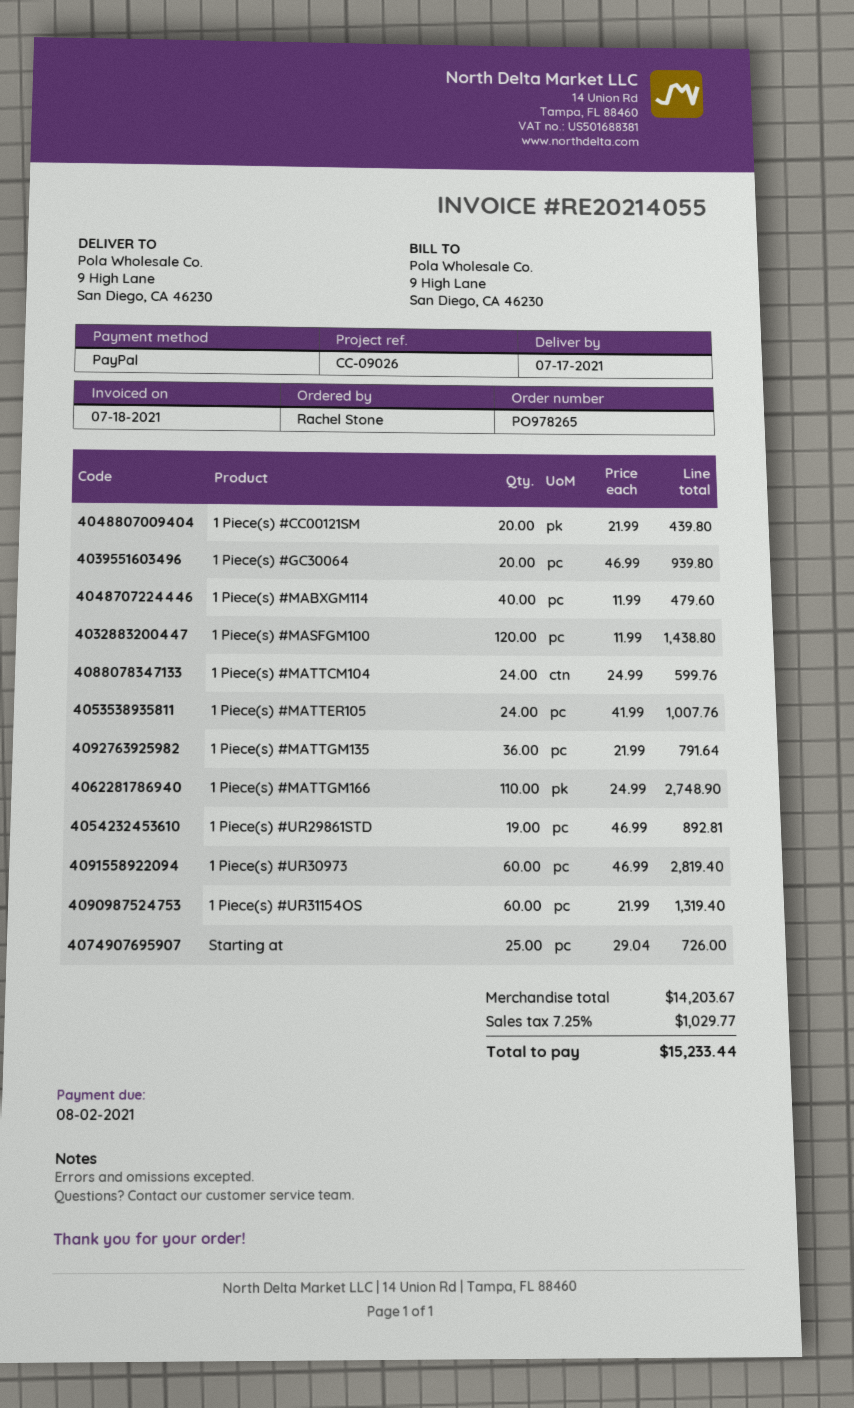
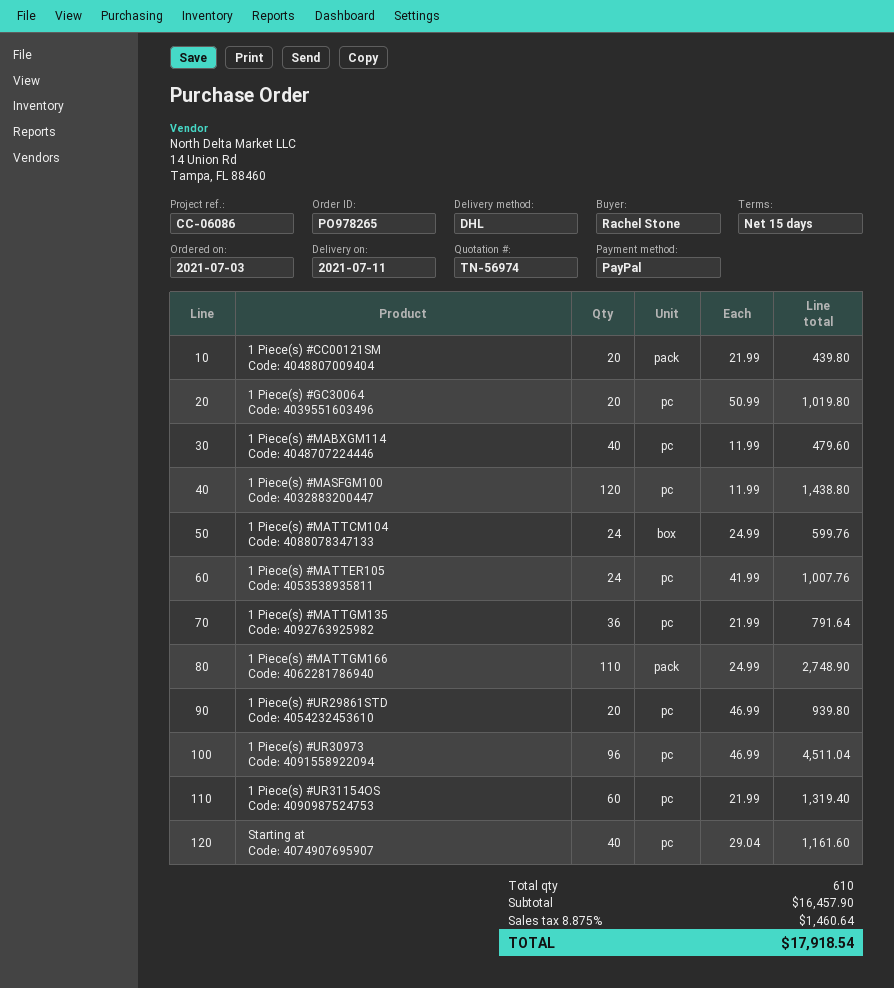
delivery date: 2021-07-17 -> 2021-07-11
reference: CC-09026 -> CC-06086
1 Piece(s) #GC30064: 20 x 46.99 = 939.80 -> 20 x 50.99 = 1019.80
1 Piece(s) #UR29861STD: 19 x 46.99 = 892.81 -> 20 x 46.99 = 939.80
1 Piece(s) #UR30973: 60 x 46.99 = 2819.40 -> 96 x 46.99 = 4511.04
Starting at: 25 x 29.04 = 726.00 -> 40 x 29.04 = 1161.60
subtotal: 14203.67 -> 16457.90
tax: 7.25% = 1029.77 -> 8.875% = 1460.64
total: 15233.44 -> 17918.54

